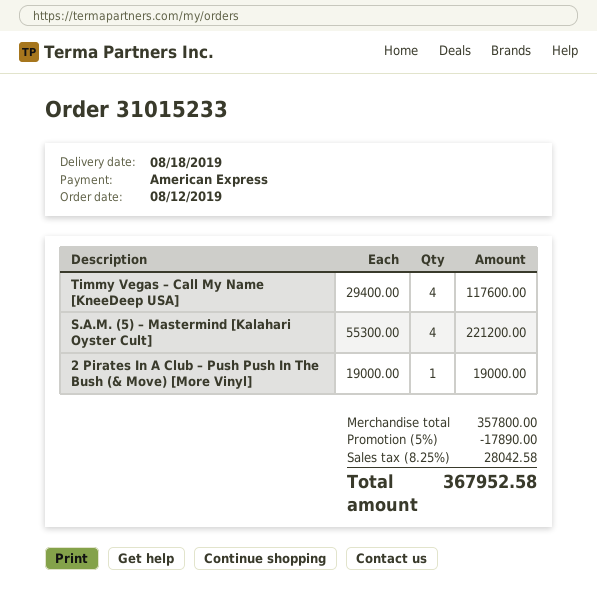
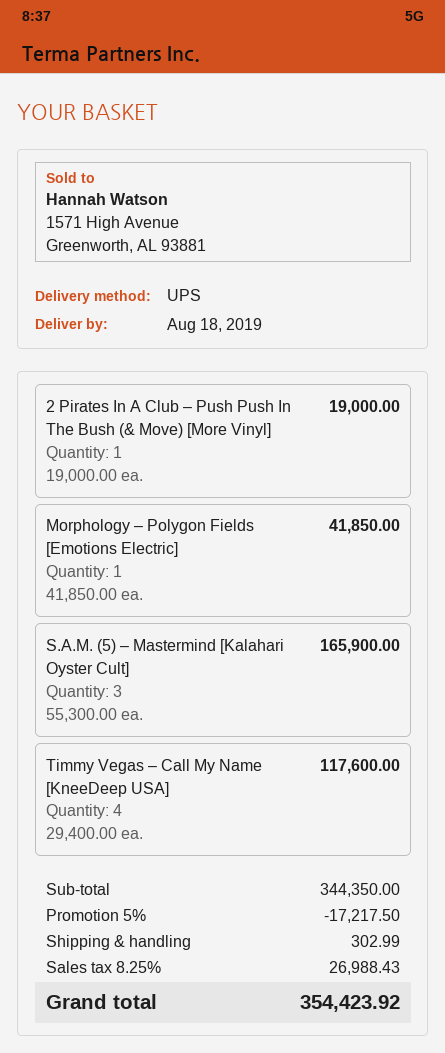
S.A.M. (5) – Mastermind [Kalahari Oyster Cult]: 4 x 55300.00 = 221200.00 -> 3 x 55300.00 = 165900.00
Morphology – Polygon Fields [Emotions Electric]: none -> 1 x 41850.00 = 41850.00
subtotal: 357800.00 -> 344350.00
discount: 5% = 17890.00 -> 5% = 17217.50
shipping: none -> 302.99
tax: 8.25% = 28042.58 -> 8.25% = 26988.43
total: 367952.58 -> 354423.92

